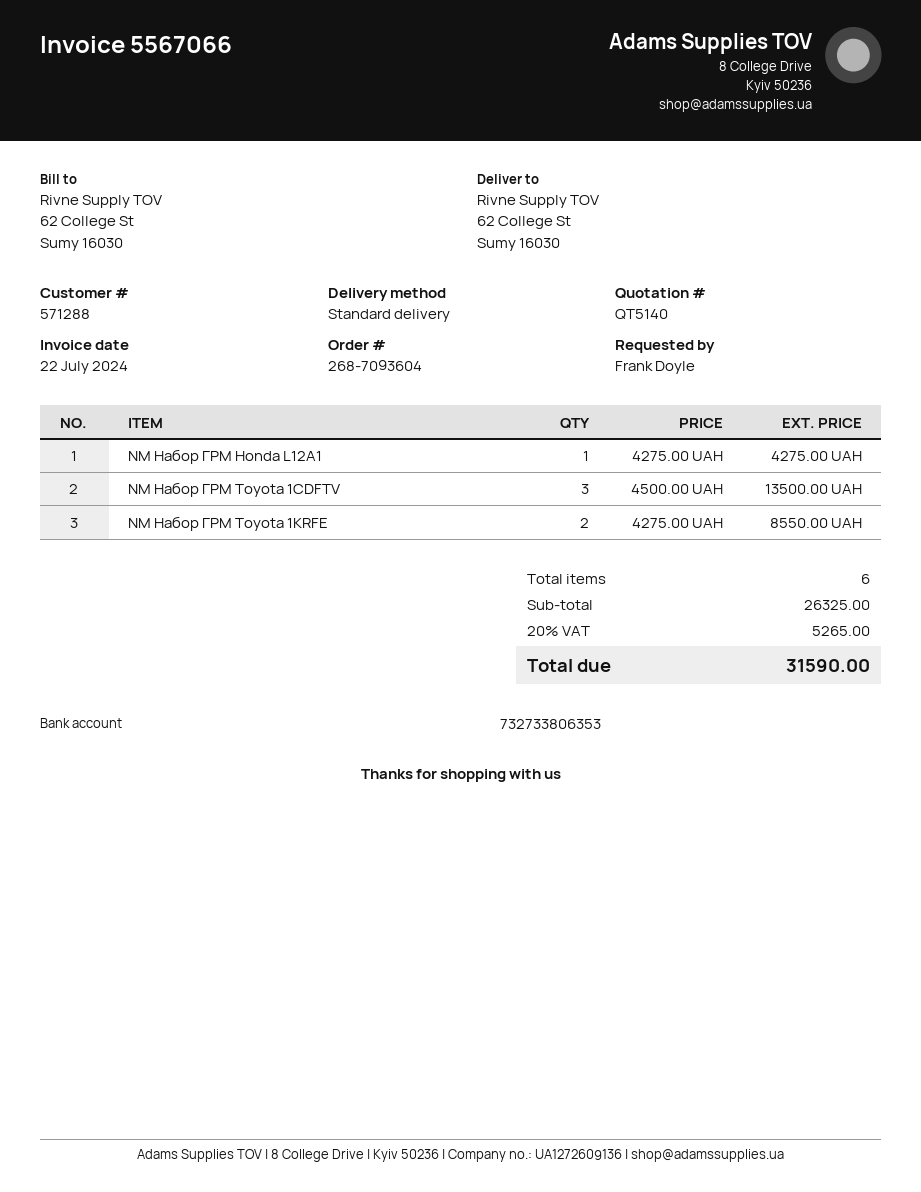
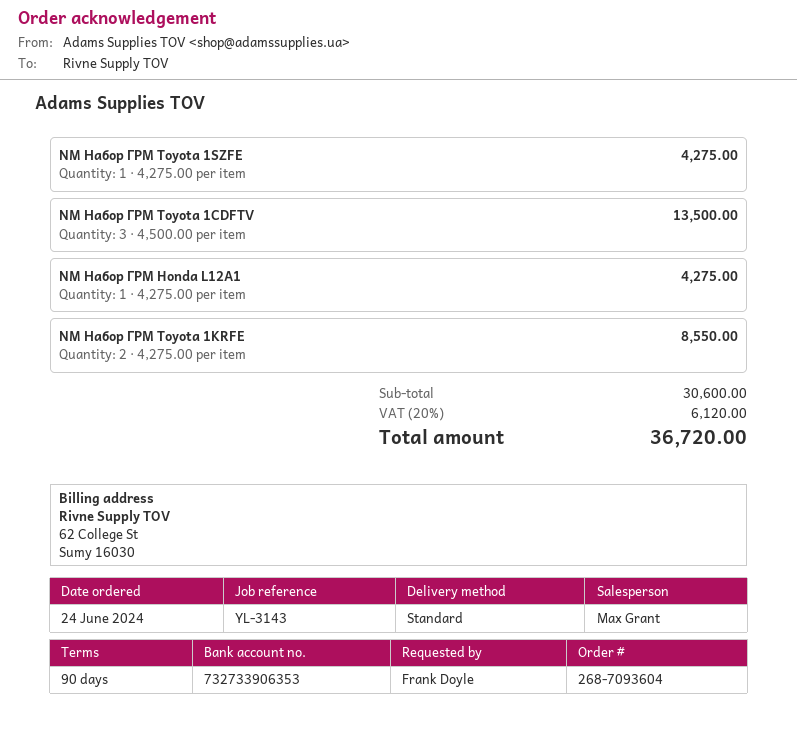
bank account: 732733806353 -> 732733906353
NM Набор ГРМ Toyota 1SZFE: none -> 1 x 4275.00 = 4275.00
subtotal: 26325.00 -> 30600.00
tax: 20% = 5265.00 -> 20% = 6120.00
total: 31590.00 -> 36720.00

